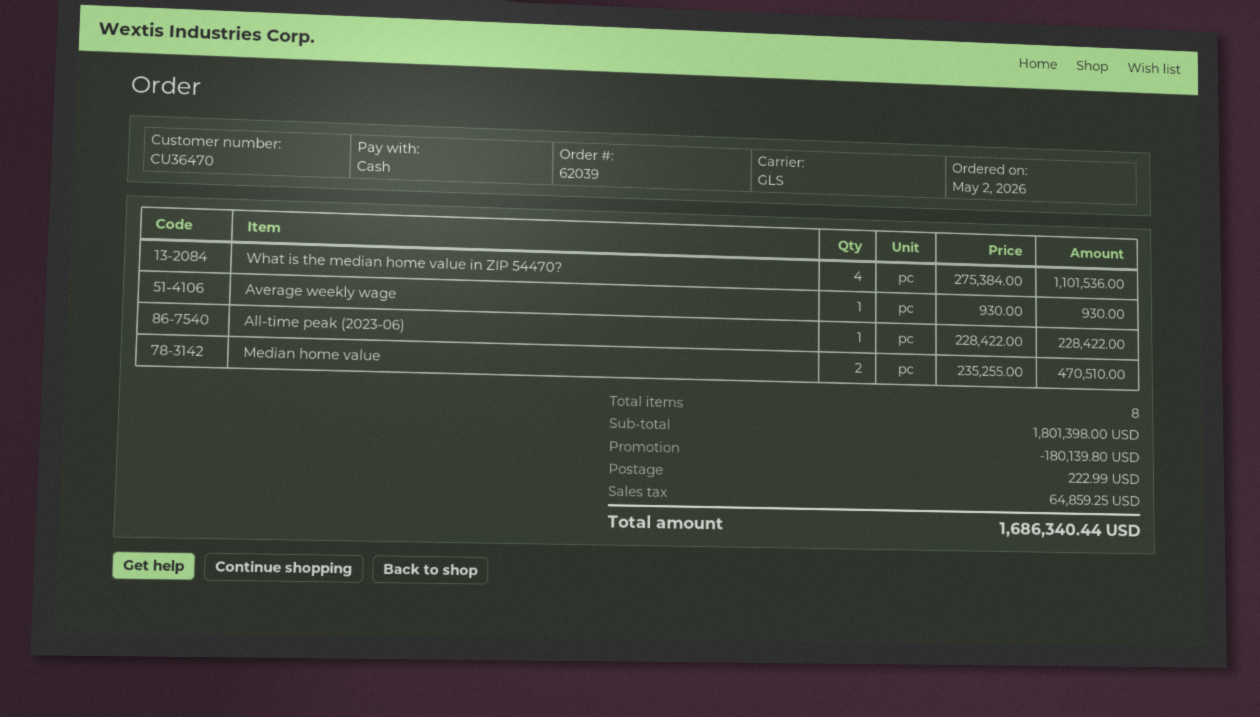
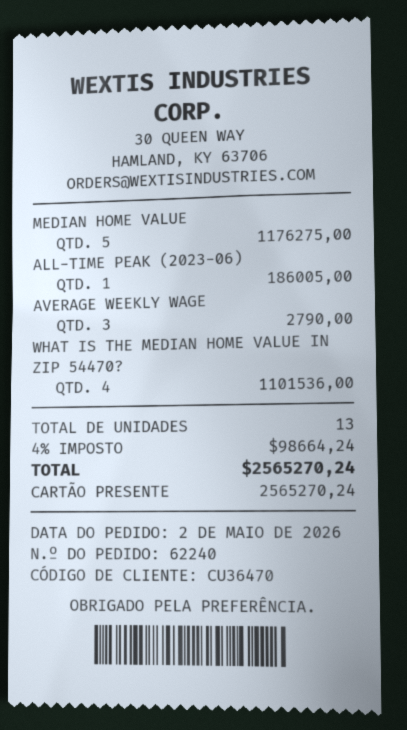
order number: 62039 -> 62240
payment method: cash -> gift card
Average weekly wage: 1 for 930.00 -> 3 for 2790.00
All-time peak (2023-06): 1 for 228422.00 -> 1 for 186005.00
Median home value: 2 for 470510.00 -> 5 for 1176275.00
total quantity: 8 -> 13
discount: 180139.80 -> none
shipping: 222.99 -> none
tax: 64859.25 -> 98664.24
total: 1686340.44 -> 2565270.24

